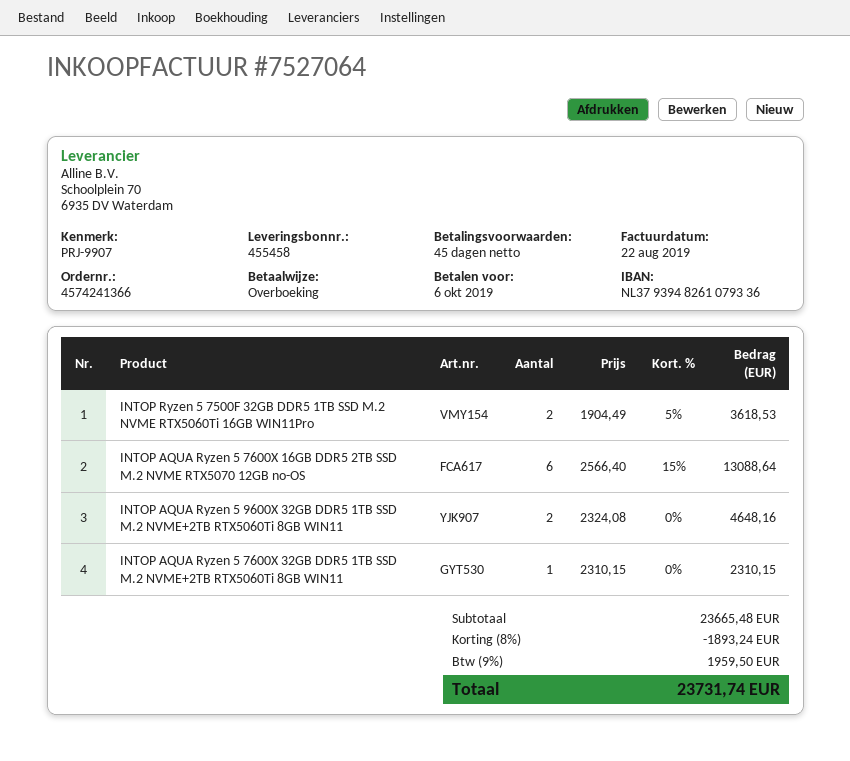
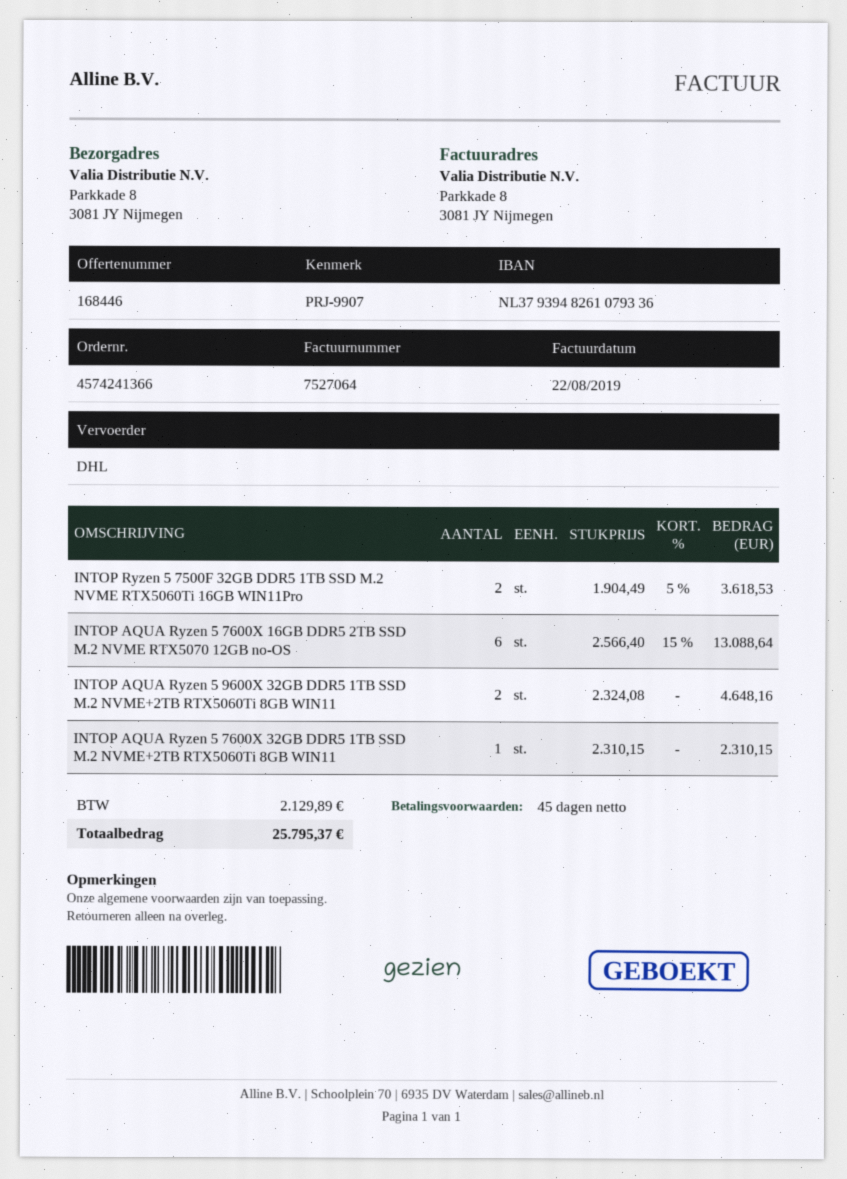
discount: 8% = 1893.24 -> none
tax: 1959.50 -> 2129.89
total: 23731.74 -> 25795.37

